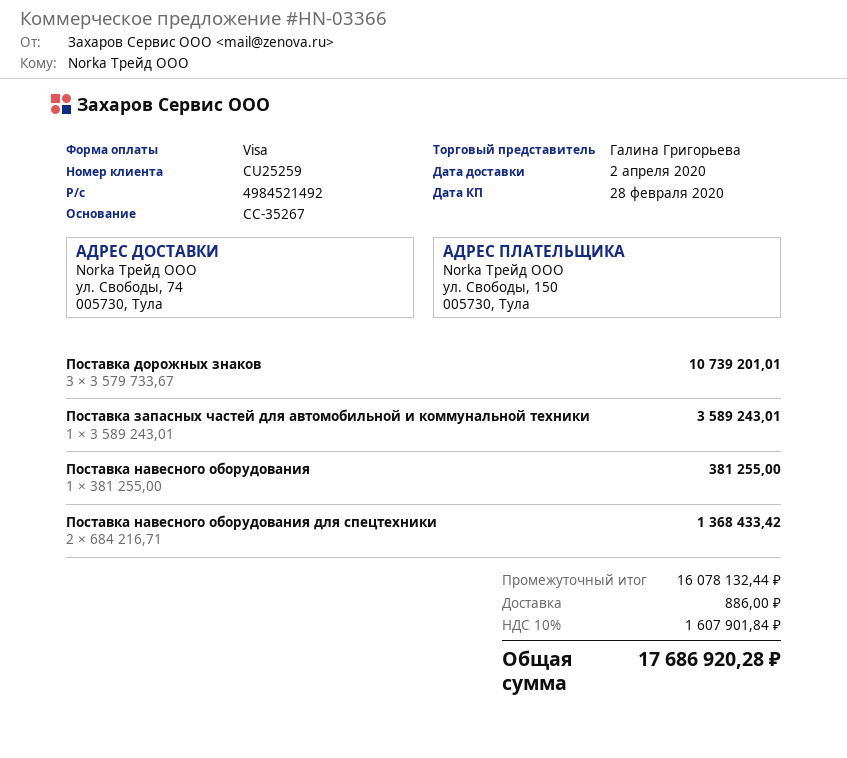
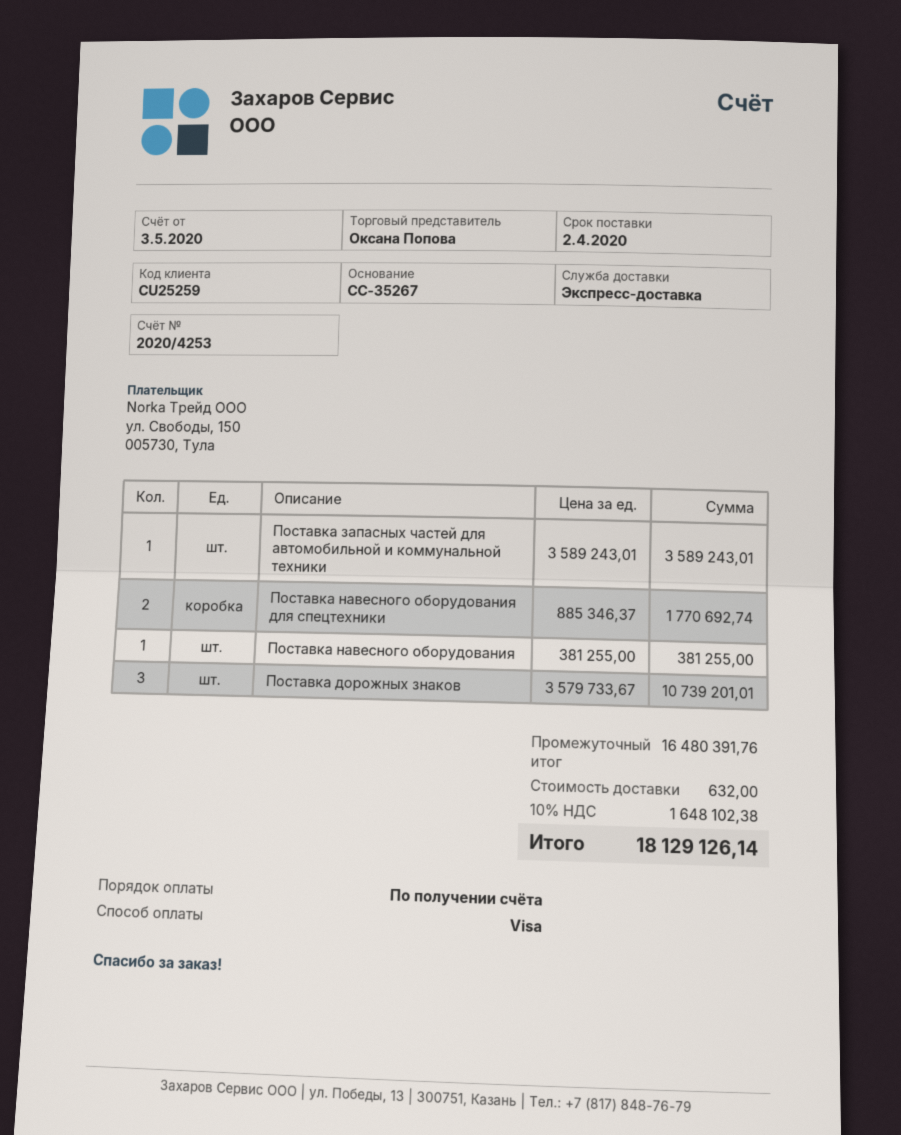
sales rep: Галина Григорьева -> Оксана Попова
Поставка навесного оборудования для спецтехники: 2 x 684216.71 = 1368433.42 -> 2 x 885346.37 = 1770692.74
subtotal: 16078132.44 -> 16480391.76
shipping: 886.00 -> 632.00
tax: 10% = 1607901.84 -> 10% = 1648102.38
total: 17686920.28 -> 18129126.14

